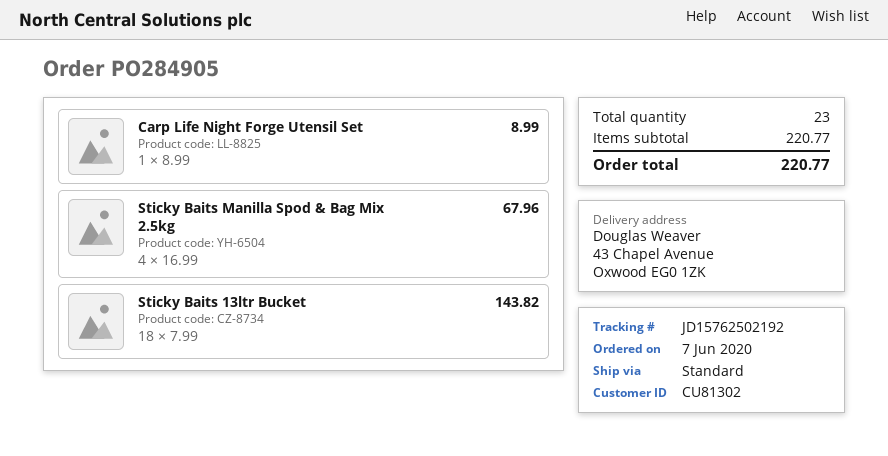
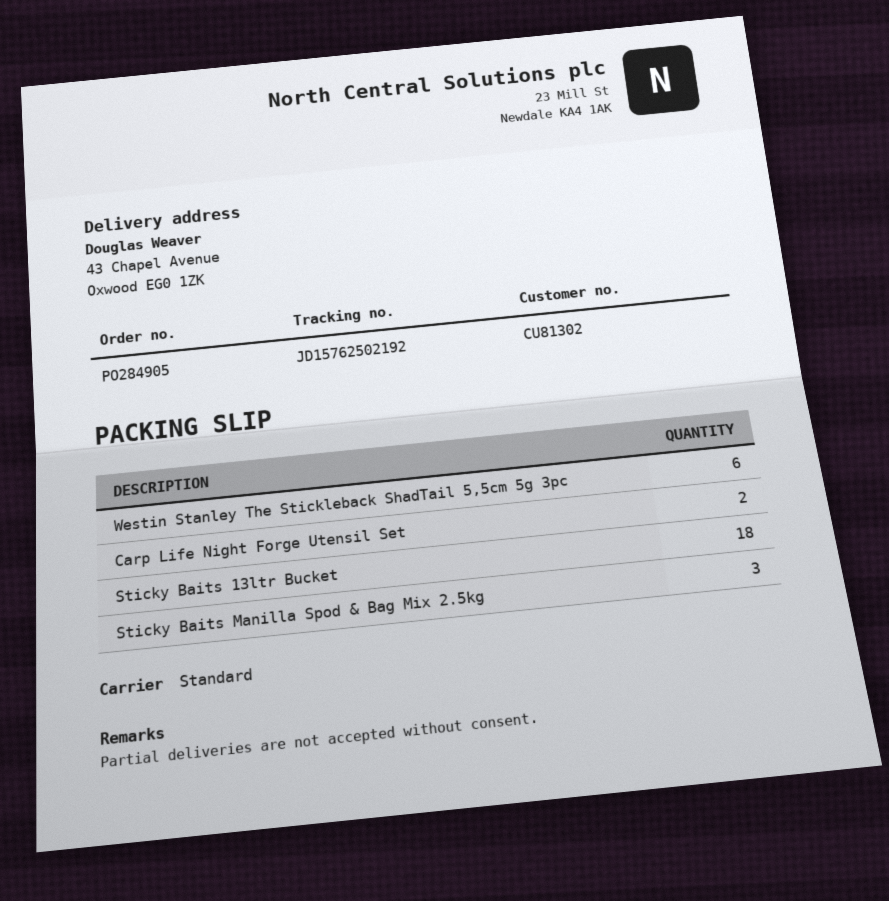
Carp Life Night Forge Utensil Set: 1 -> 2
Sticky Baits Manilla Spod & Bag Mix 2.5kg: 4 -> 3
Westin Stanley The Stickleback ShadTail 5,5cm 5g 3pc: none -> 6

